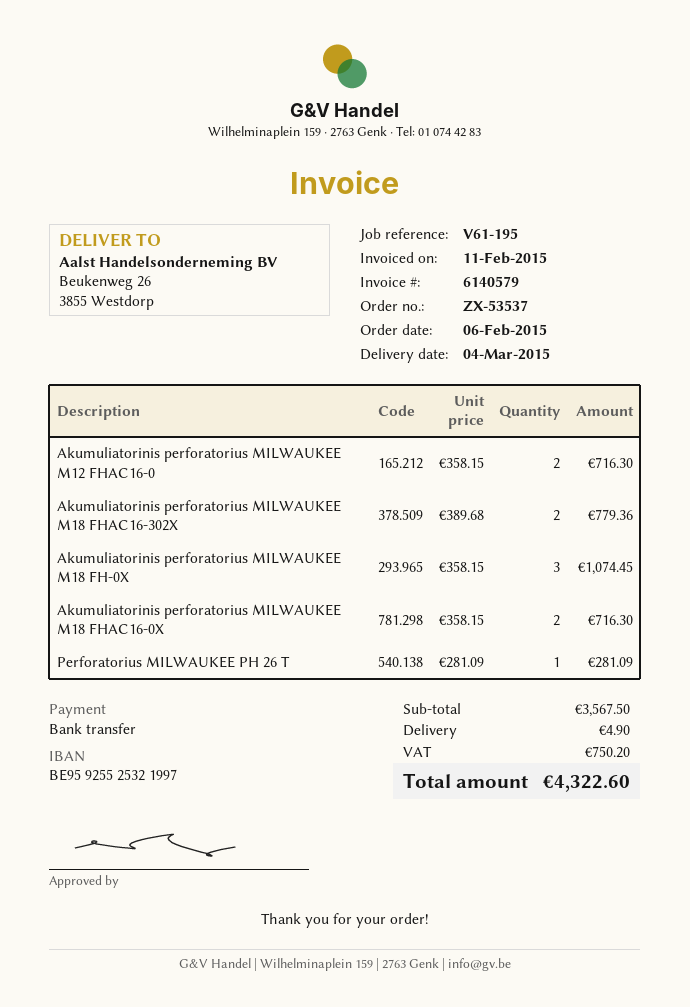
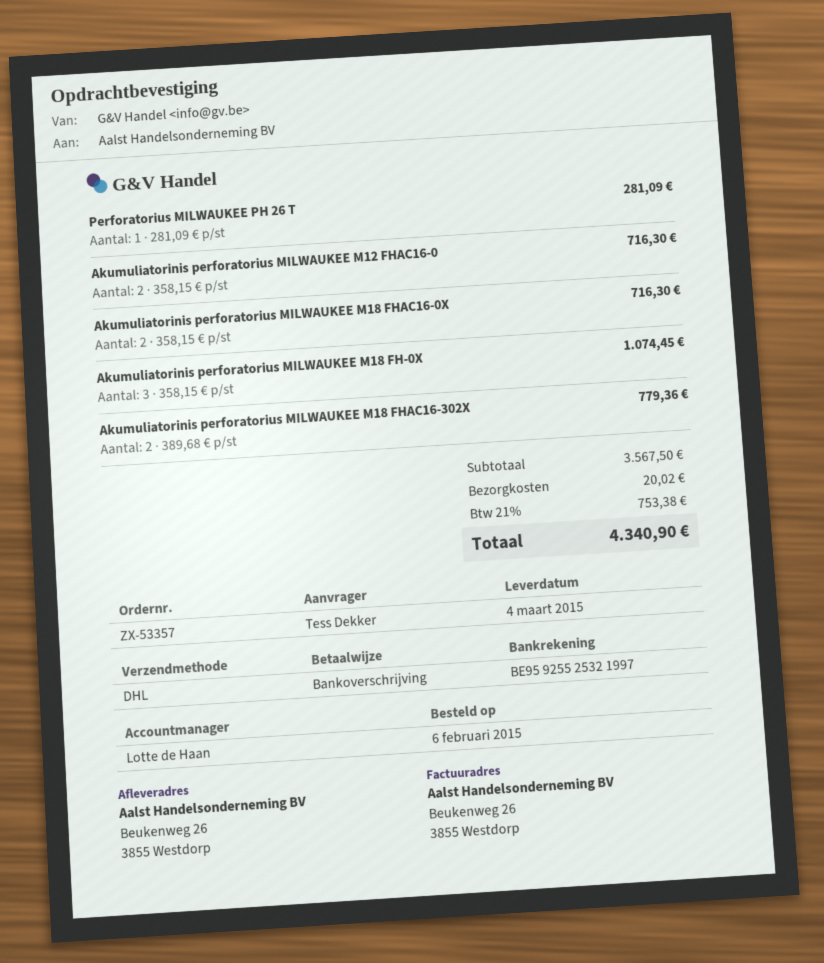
order number: ZX-53537 -> ZX-53357
shipping: 4.90 -> 20.02
tax: 750.20 -> 753.38
total: 4322.60 -> 4340.90

